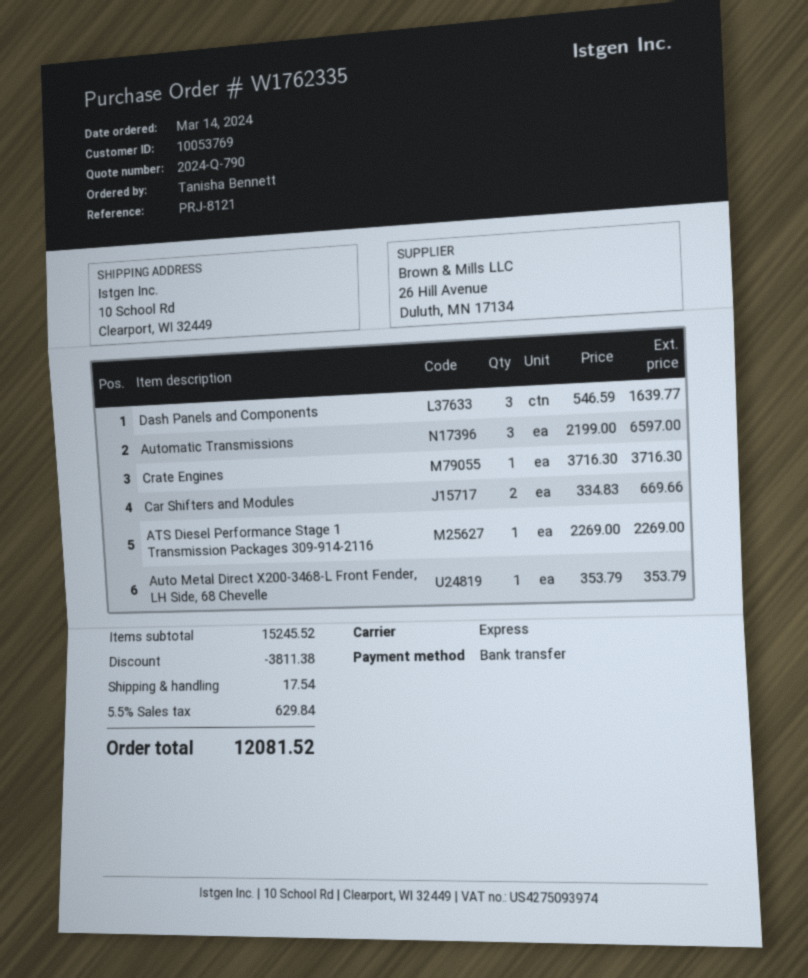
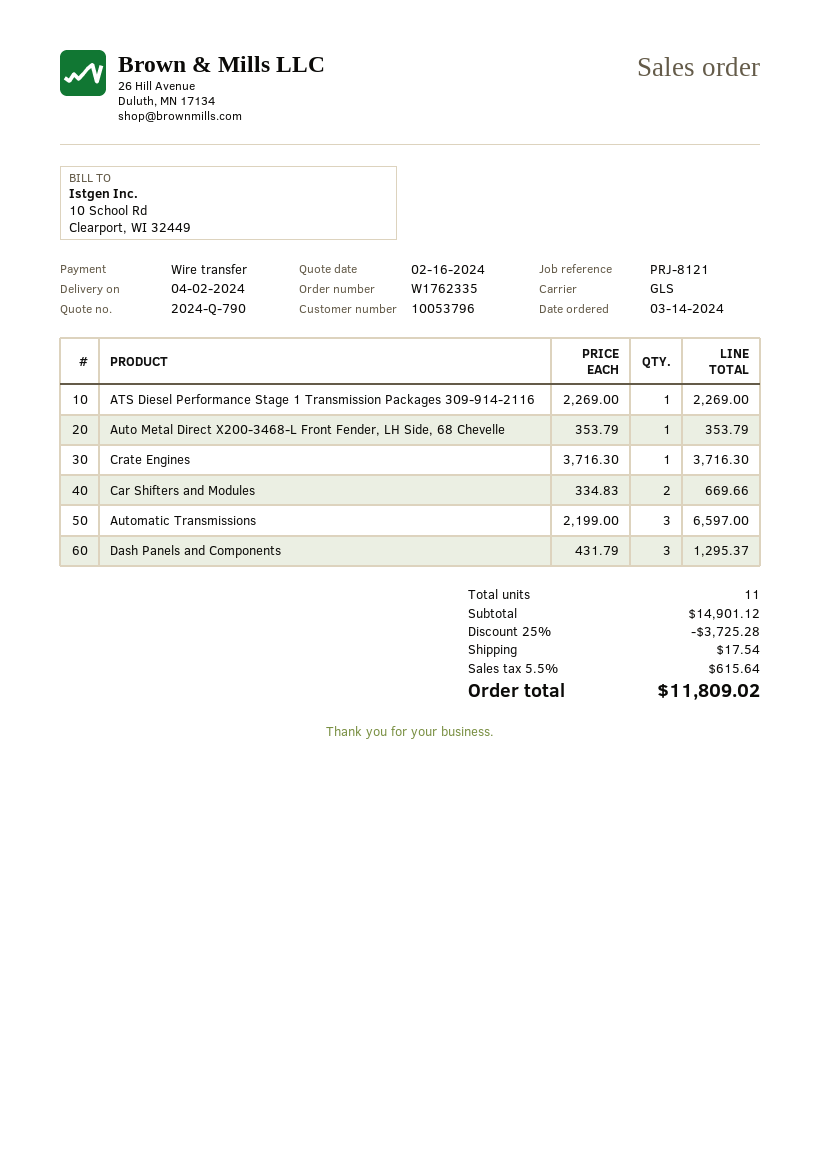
customer number: 10053769 -> 10053796
shipping method: express -> GLS
Dash Panels and Components: 3 x 546.59 = 1639.77 -> 3 x 431.79 = 1295.37
subtotal: 15245.52 -> 14901.12
discount: 3811.38 -> 3725.28
tax: 5.5% = 629.84 -> 5.5% = 615.64
total: 12081.52 -> 11809.02

